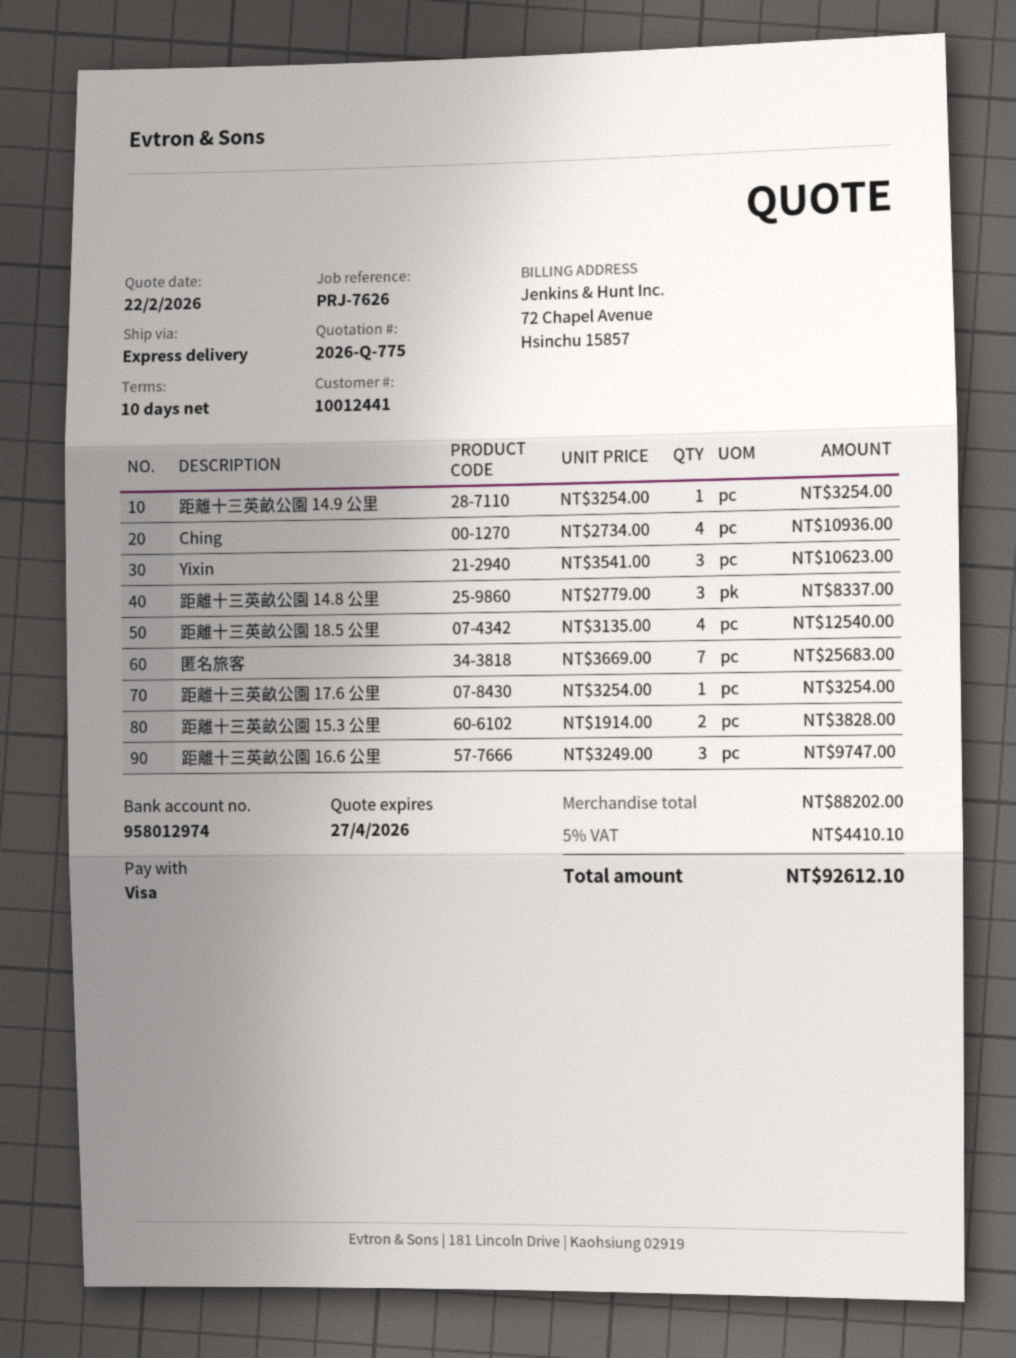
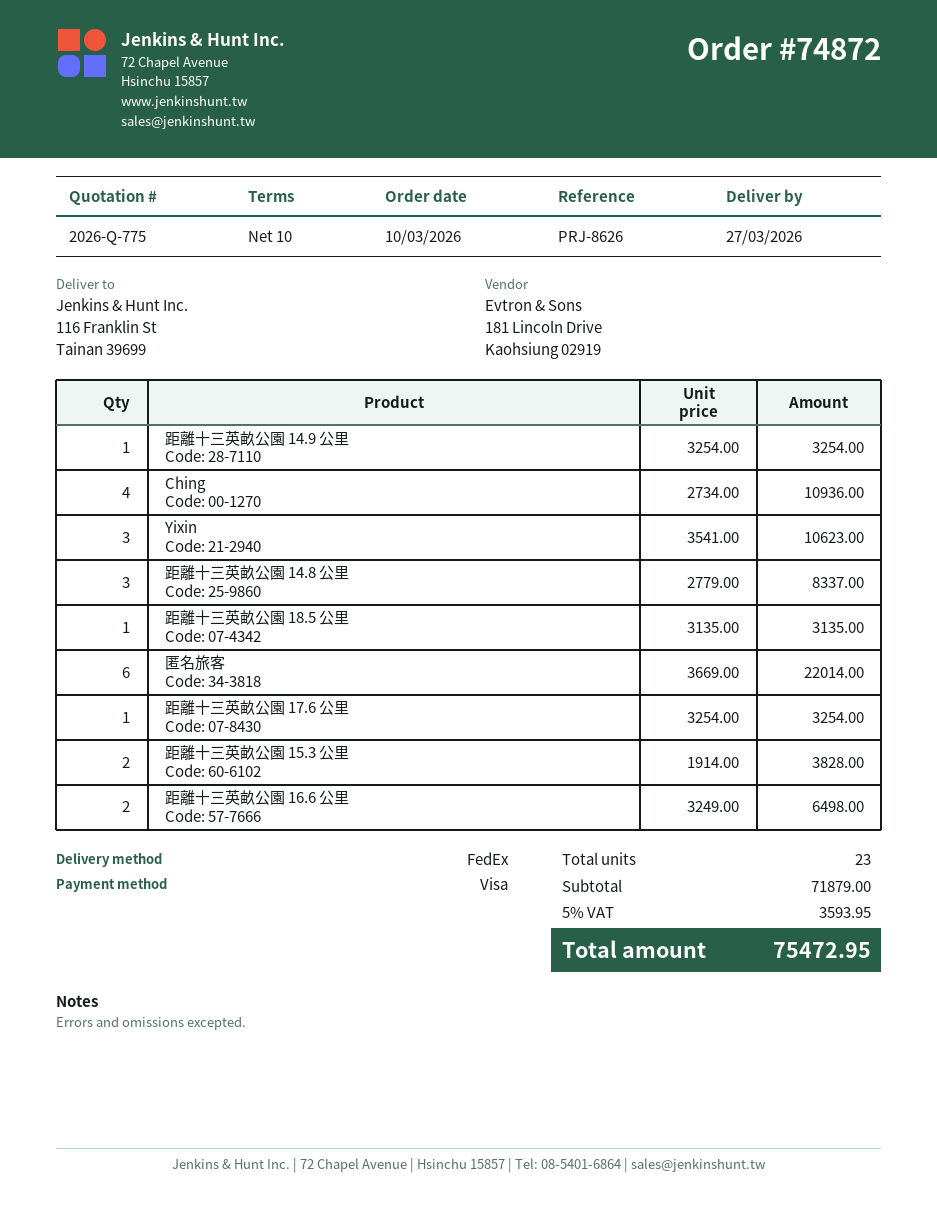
reference: PRJ-7626 -> PRJ-8626
shipping method: express -> FedEx
距離十三英畝公園 18.5 公里: 4 x 3135.00 = 12540.00 -> 1 x 3135.00 = 3135.00
匿名旅客: 7 x 3669.00 = 25683.00 -> 6 x 3669.00 = 22014.00
距離十三英畝公園 16.6 公里: 3 x 3249.00 = 9747.00 -> 2 x 3249.00 = 6498.00
subtotal: 88202.00 -> 71879.00
tax: 5% = 4410.10 -> 5% = 3593.95
total: 92612.10 -> 75472.95

